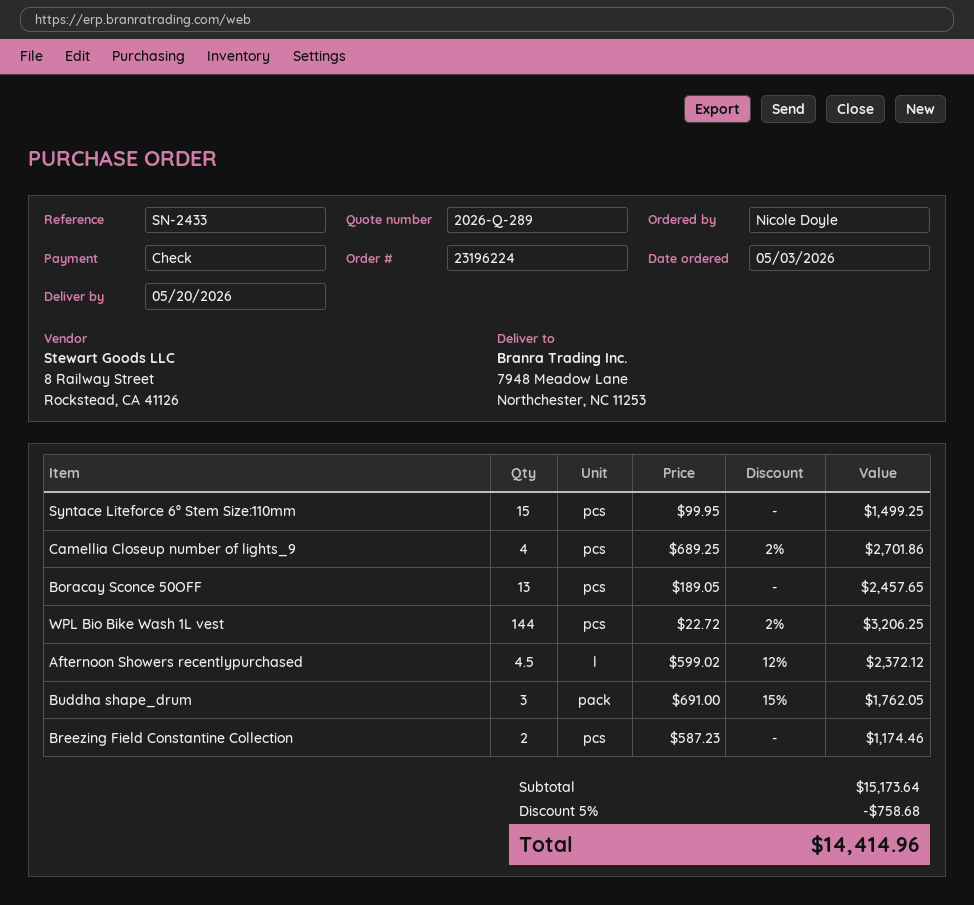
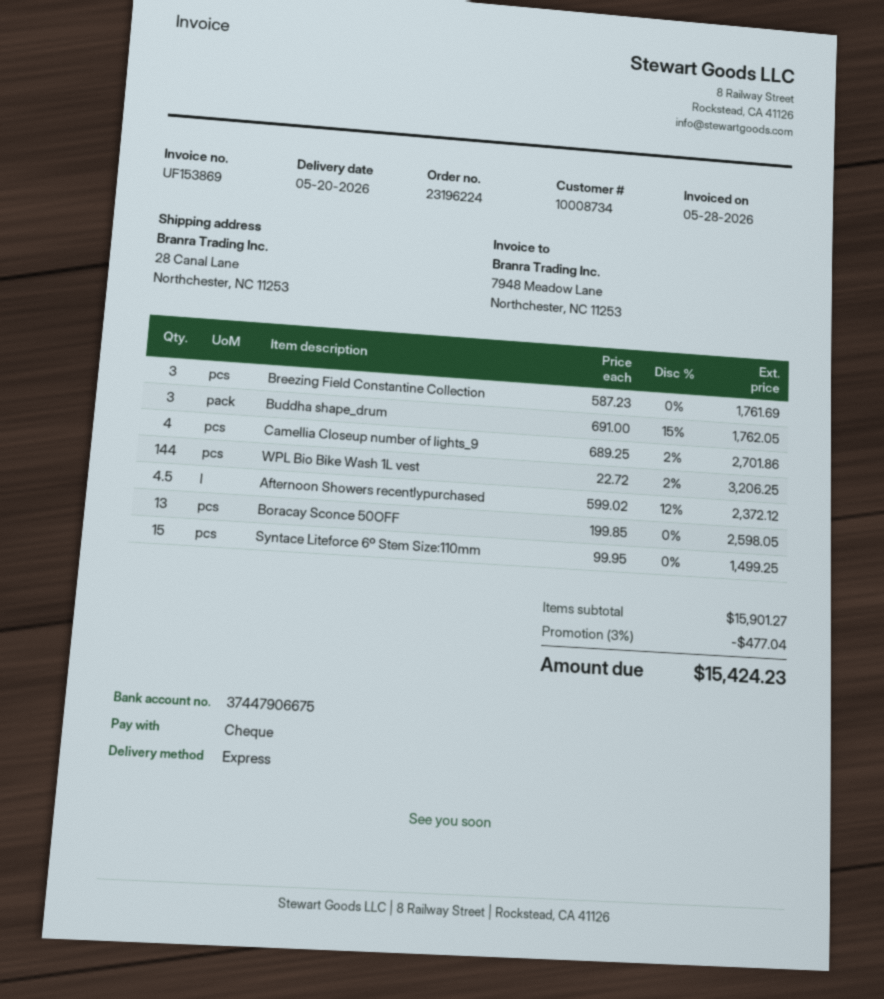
ship to: 7948 Meadow Lane, Northchester, NC 11253 -> 28 Canal Lane, Northchester, NC 11253
Boracay Sconce 50OFF: 13 x 189.05 = 2457.65 -> 13 x 199.85 = 2598.05
Breezing Field Constantine Collection: 2 x 587.23 = 1174.46 -> 3 x 587.23 = 1761.69
subtotal: 15173.64 -> 15901.27
discount: 5% = 758.68 -> 3% = 477.04
total: 14414.96 -> 15424.23

